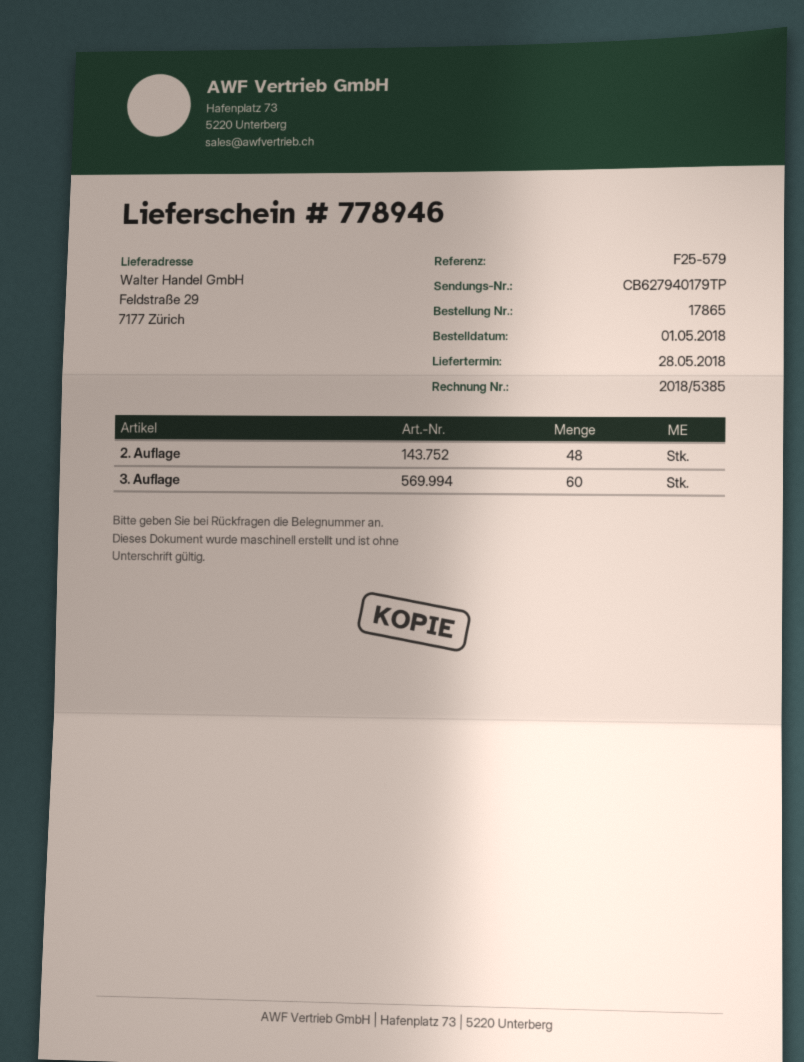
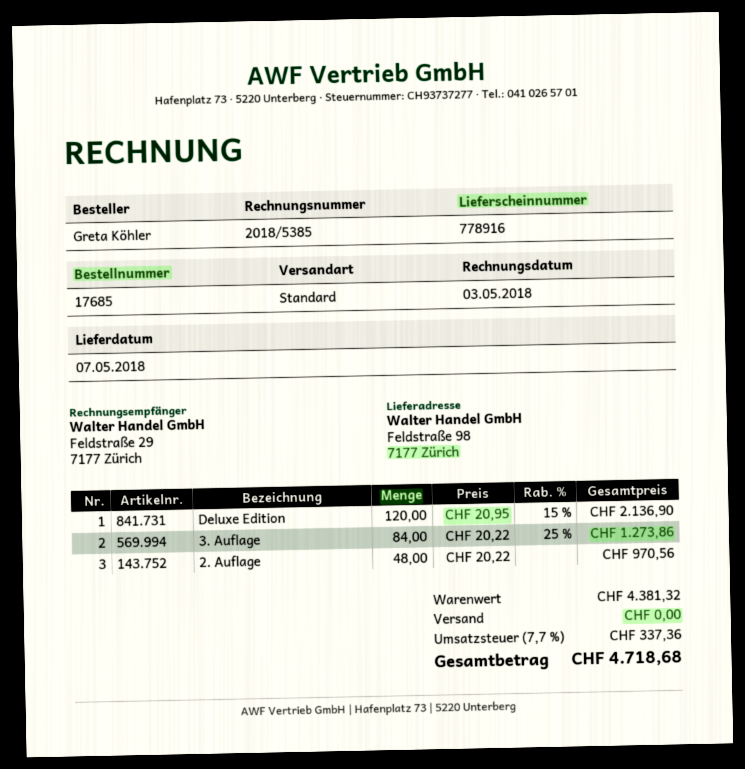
order number: 17865 -> 17685
delivery note number: 778946 -> 778916
delivery date: 2018-05-28 -> 2018-05-07
ship to: Feldstraße 29, 7177 Zürich -> Feldstraße 98, 7177 Zürich
3. Auflage: 60 -> 84
Deluxe Edition: none -> 120

